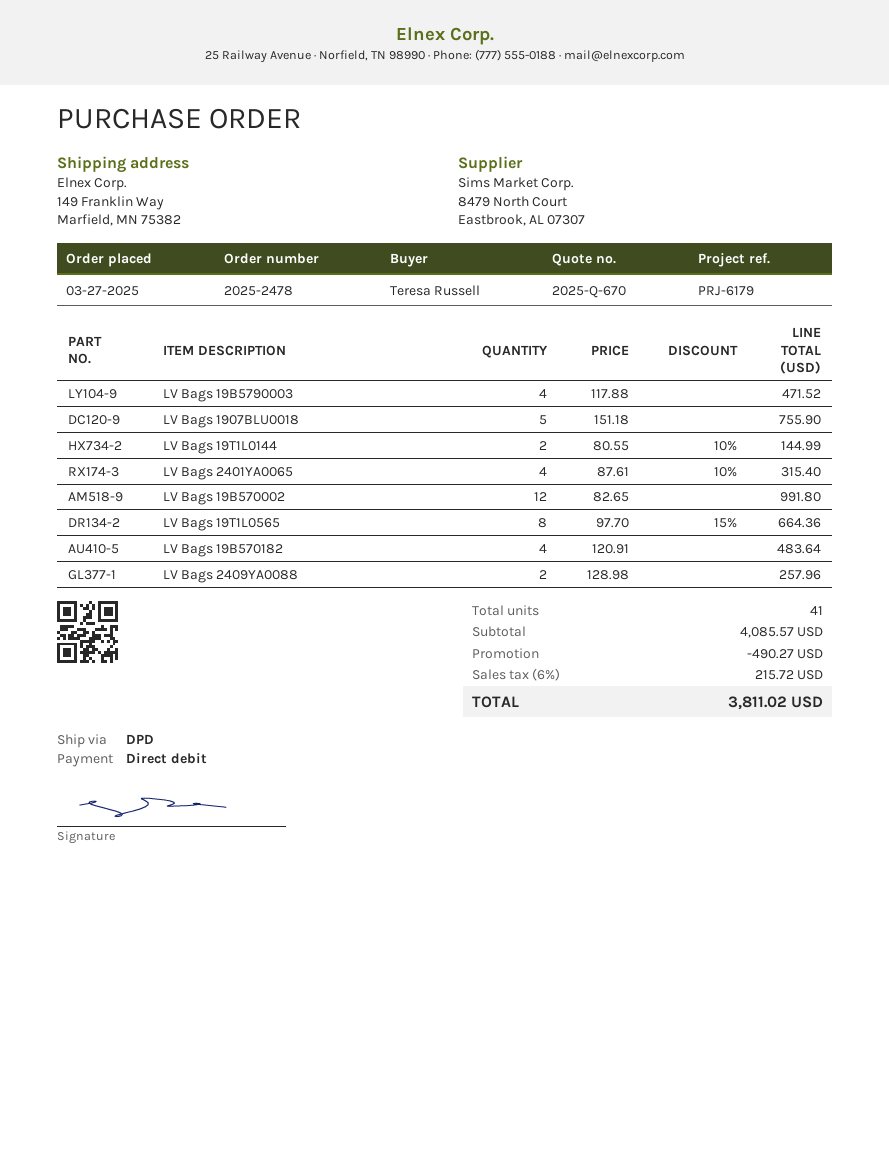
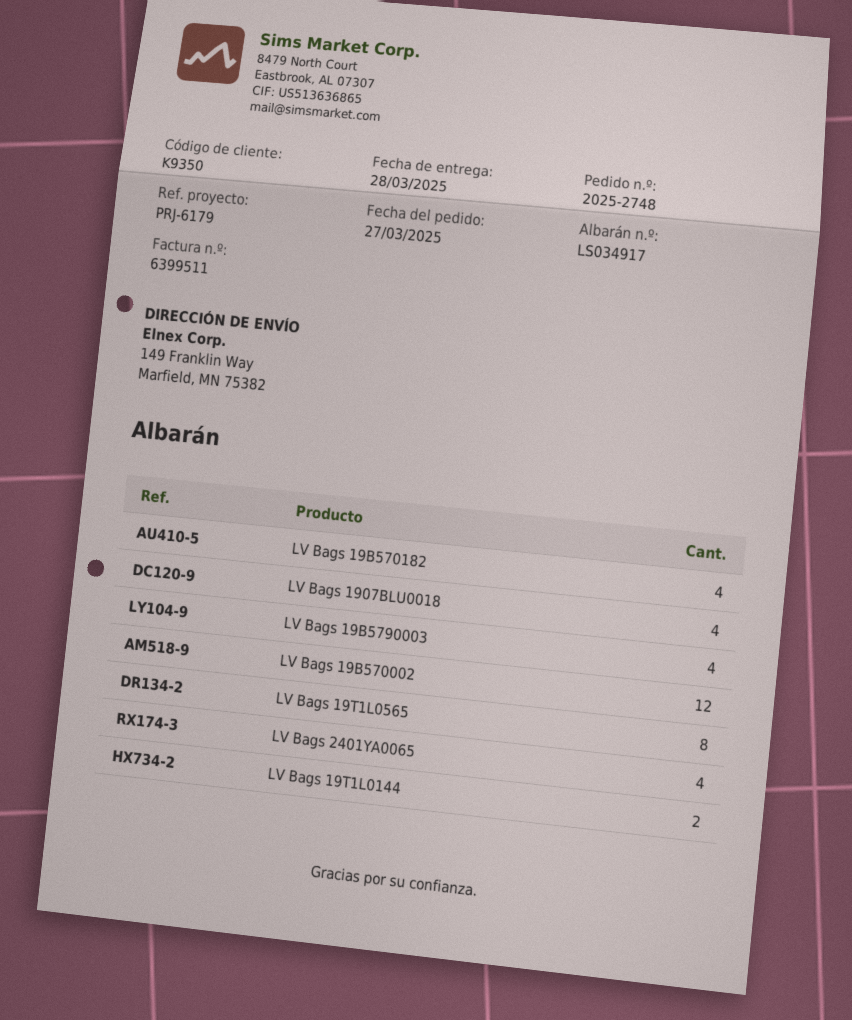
order number: 2025-2478 -> 2025-2748
LV Bags 1907BLU0018: 5 -> 4
LV Bags 2409YA0088: 2 -> none

